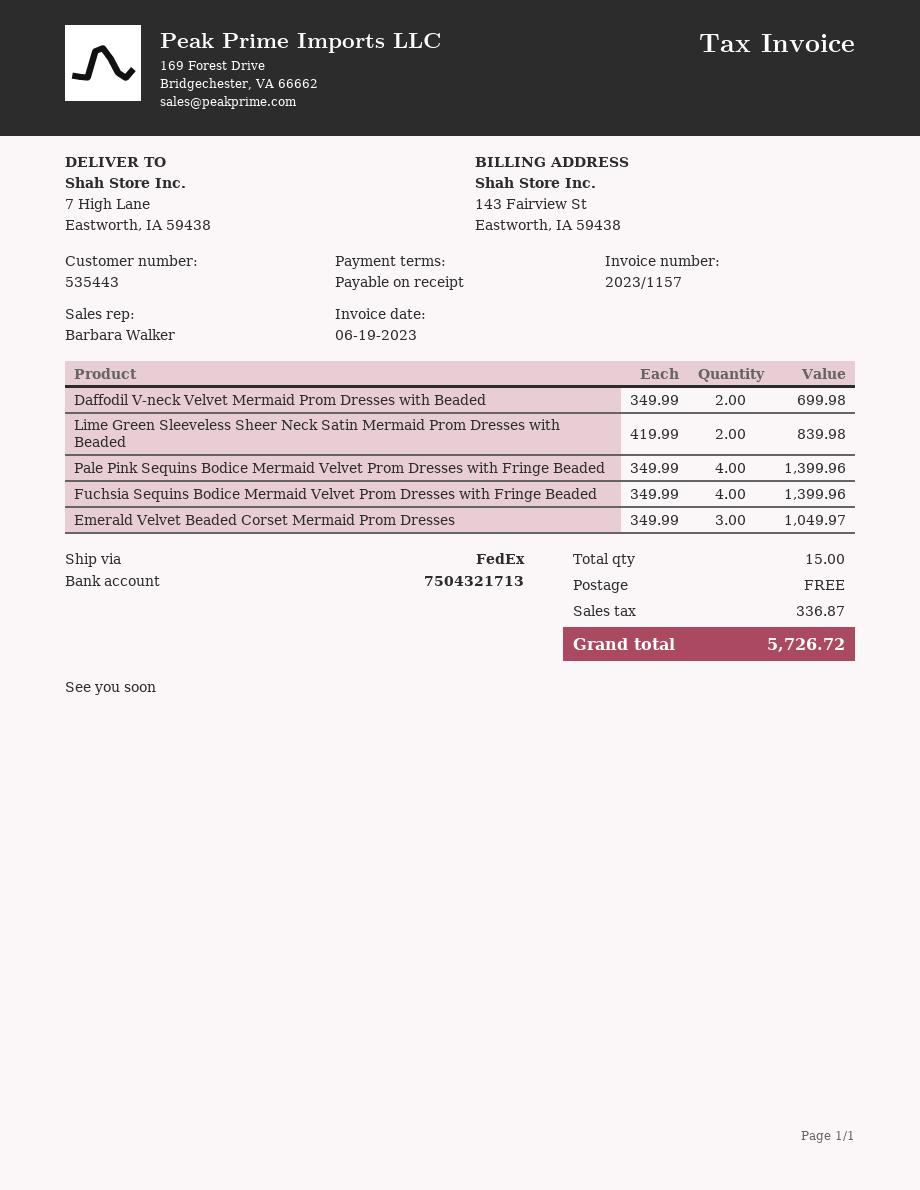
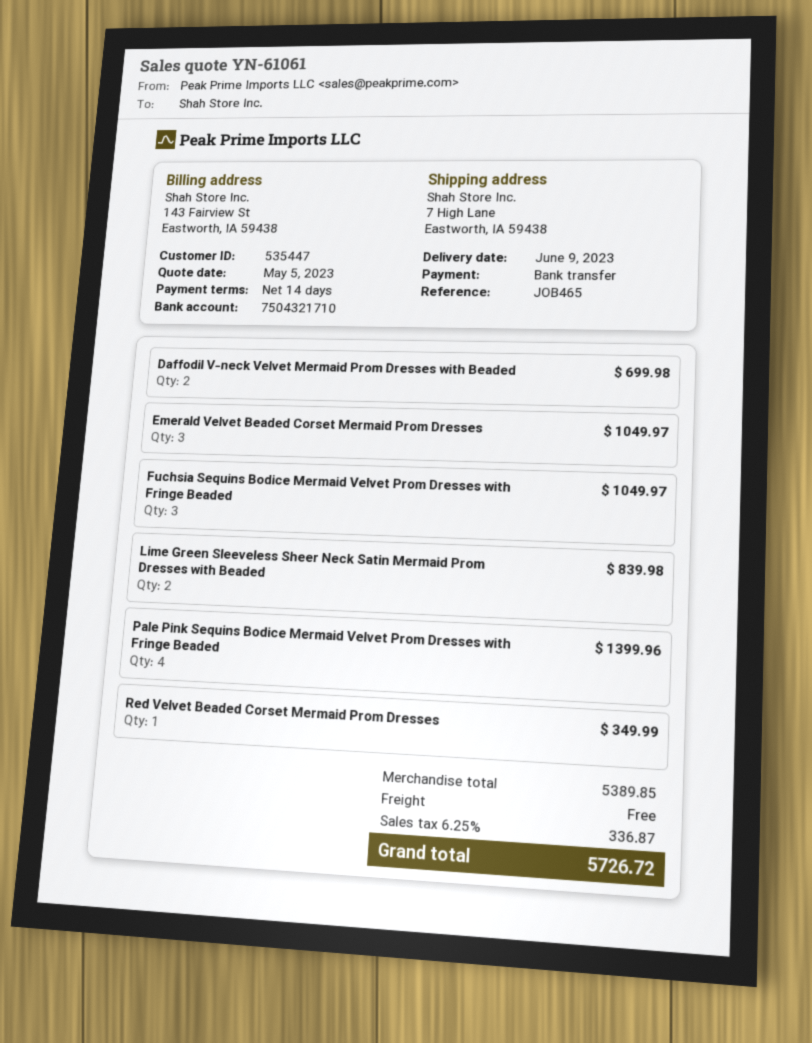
payment terms: on receipt -> 14 days
customer number: 535443 -> 535447
bank account: 7504321713 -> 7504321710
Fuchsia Sequins Bodice Mermaid Velvet Prom Dresses with Fringe Beaded: 4 for 1399.96 -> 3 for 1049.97
Red Velvet Beaded Corset Mermaid Prom Dresses: none -> 1 for 349.99

